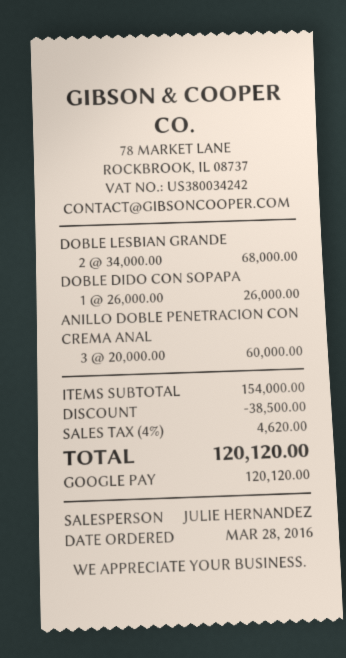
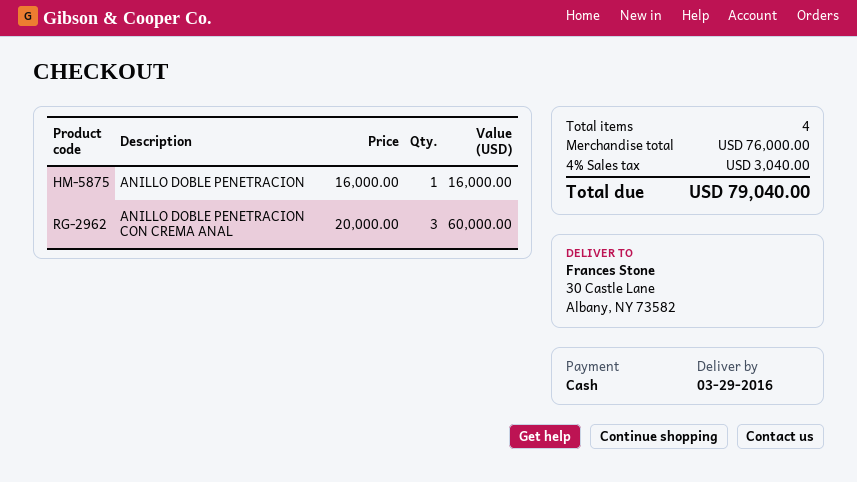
payment method: Google Pay -> cash
DOBLE LESBIAN GRANDE: 2 x 34000.00 = 68000.00 -> none
DOBLE DIDO CON SOPAPA: 1 x 26000.00 = 26000.00 -> none
ANILLO DOBLE PENETRACION: none -> 1 x 16000.00 = 16000.00
subtotal: 154000.00 -> 76000.00
discount: 38500.00 -> none
tax: 4% = 4620.00 -> 4% = 3040.00
total: 120120.00 -> 79040.00

